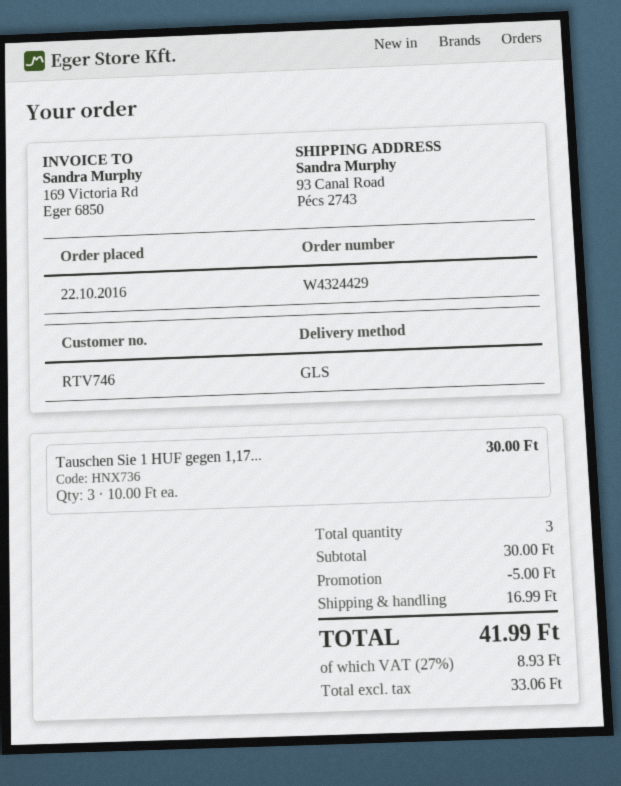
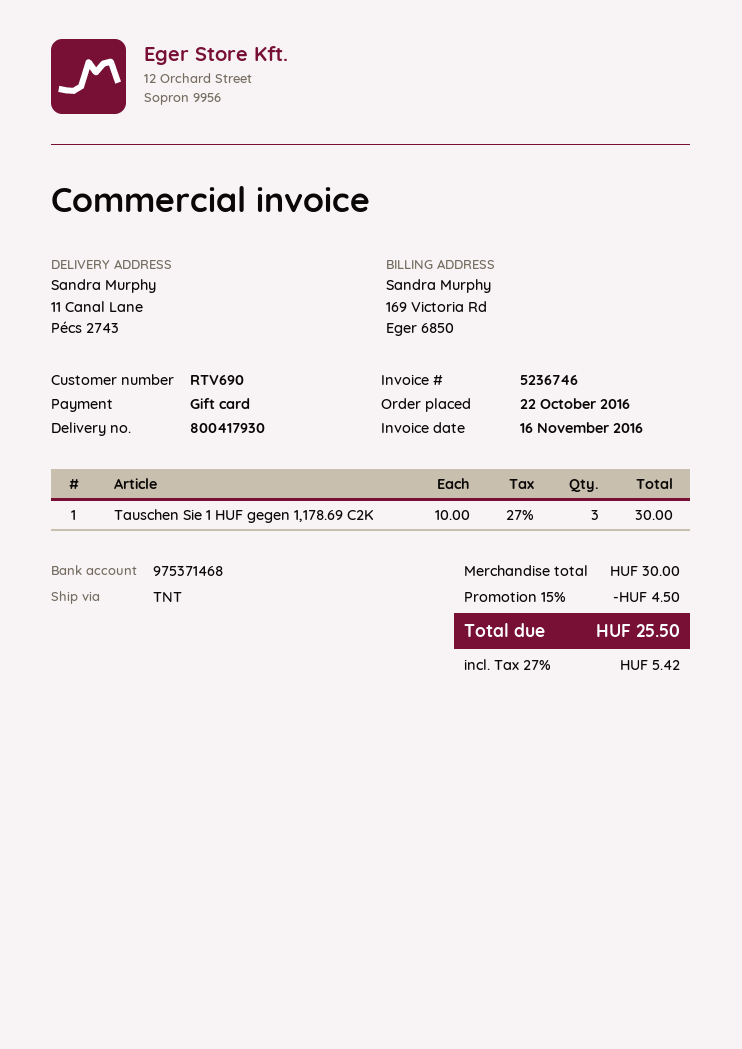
customer number: RTV746 -> RTV690
shipping method: GLS -> TNT
ship to: 93 Canal Road, Pécs 2743 -> 11 Canal Lane, Pécs 2743
discount: 5.00 -> 4.50
shipping: 16.99 -> none
tax: 27% = 8.93 -> 27% = 5.42
total: 41.99 -> 25.50

